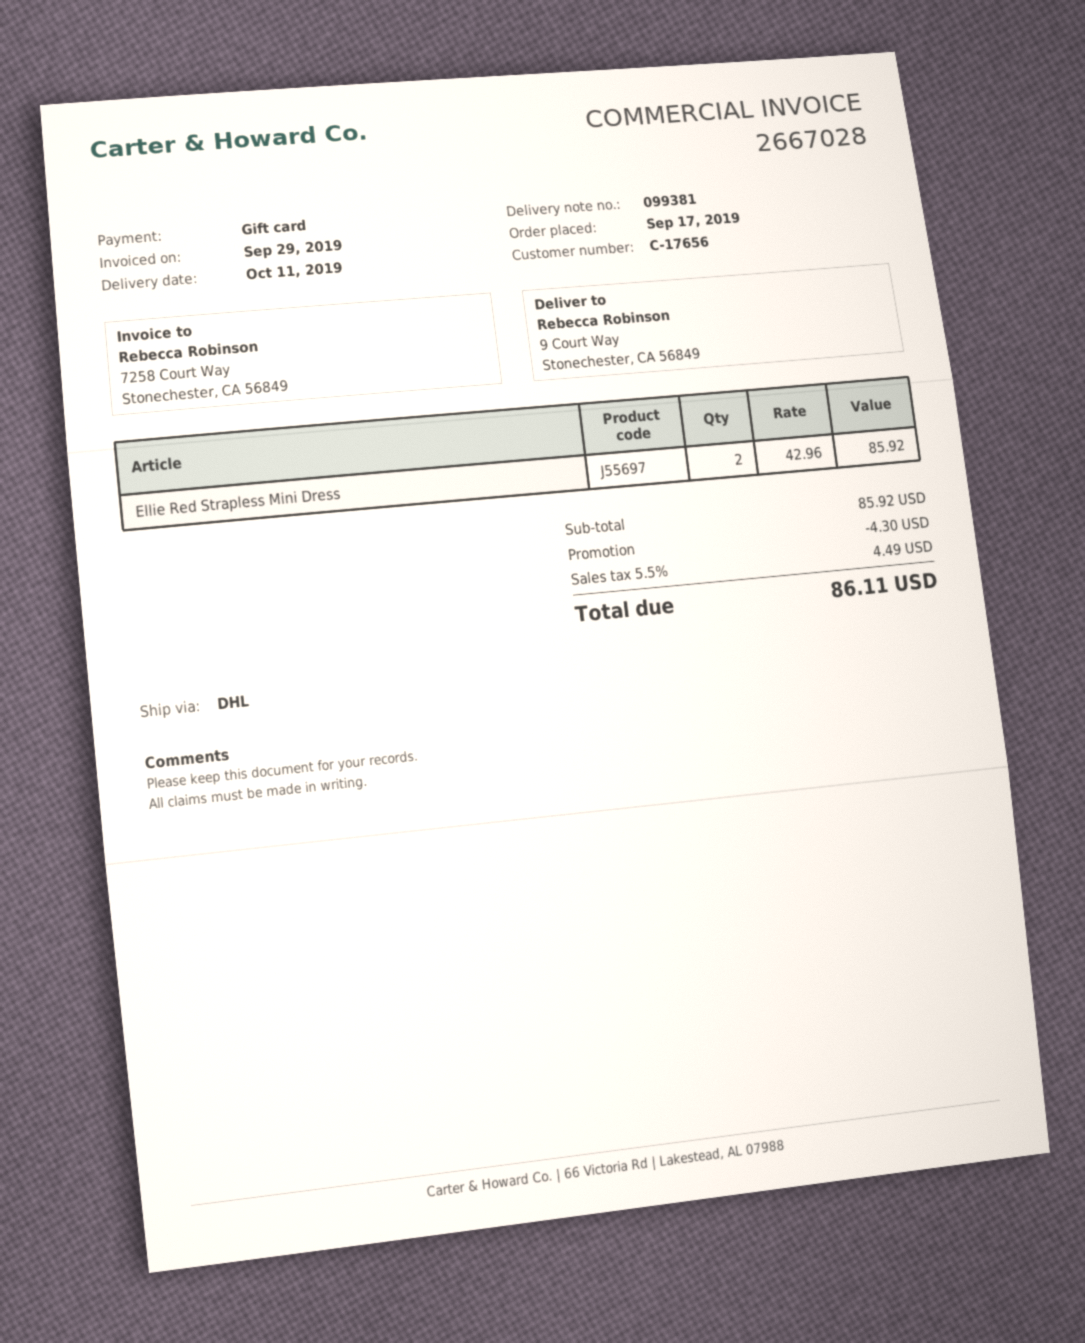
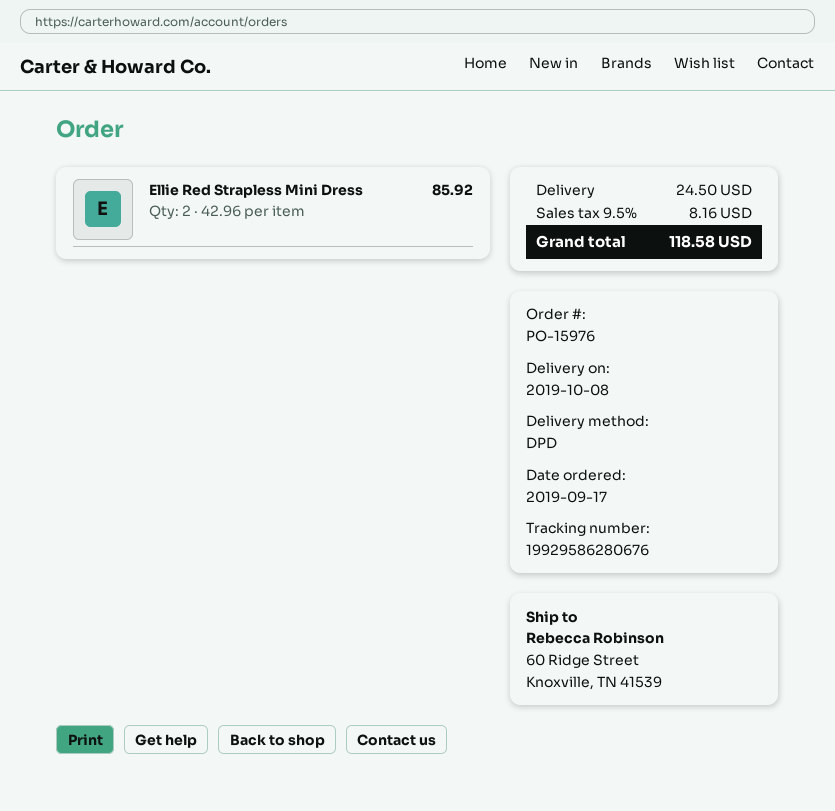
delivery date: 2019-10-11 -> 2019-10-08
shipping method: DHL -> DPD
ship to: 9 Court Way, Stonechester, CA 56849 -> 60 Ridge Street, Knoxville, TN 41539
discount: 4.30 -> none
shipping: none -> 24.50
tax: 5.5% = 4.49 -> 9.5% = 8.16
total: 86.11 -> 118.58

